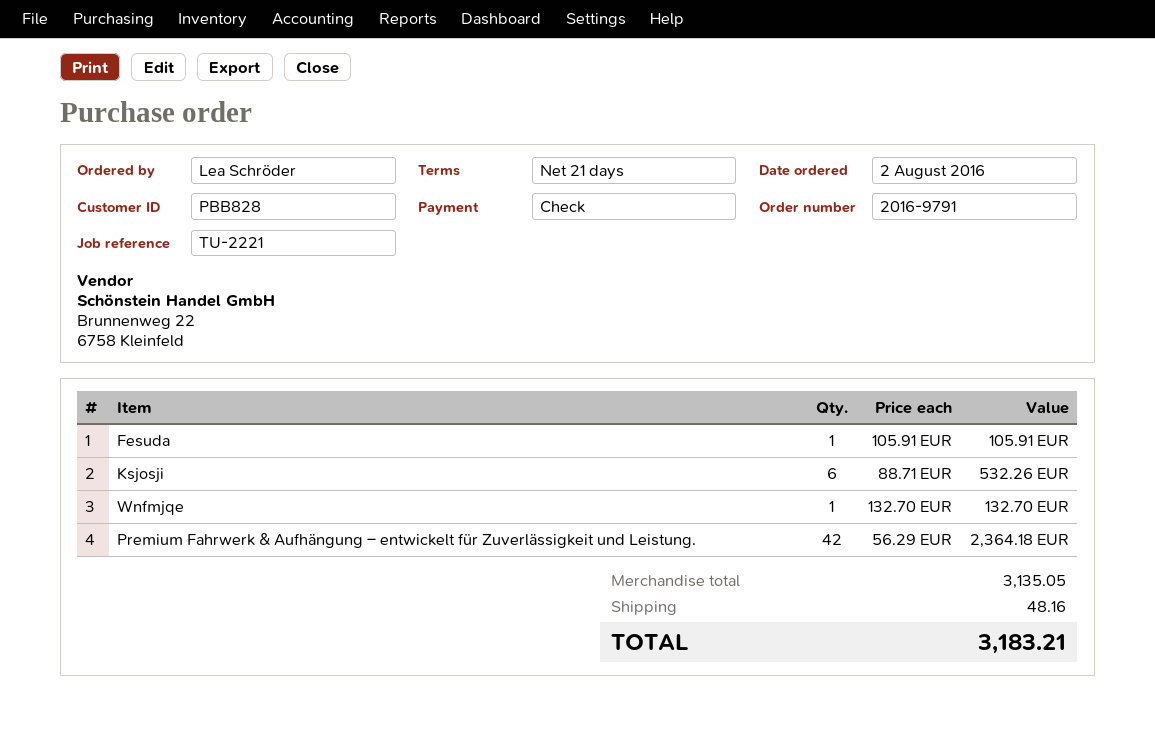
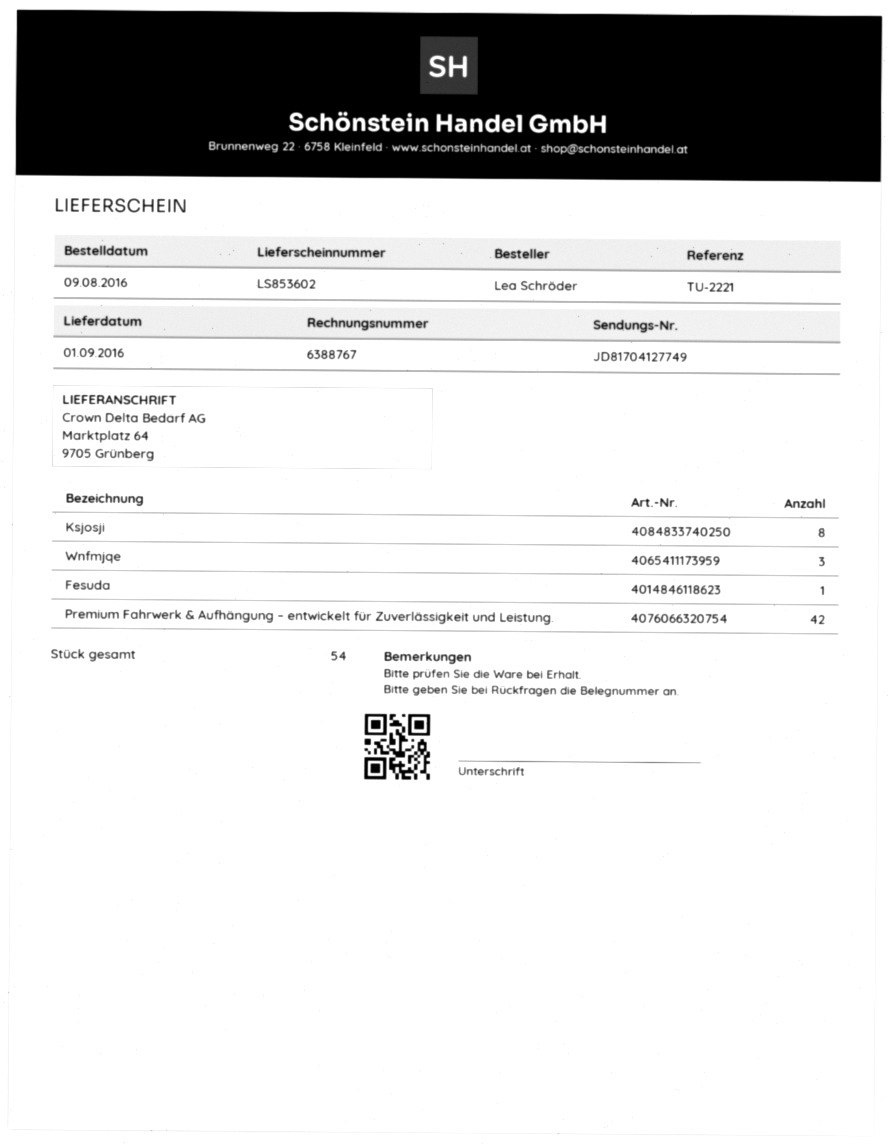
order date: 2016-08-02 -> 2016-08-09
Ksjosji: 6 -> 8
Wnfmjqe: 1 -> 3

